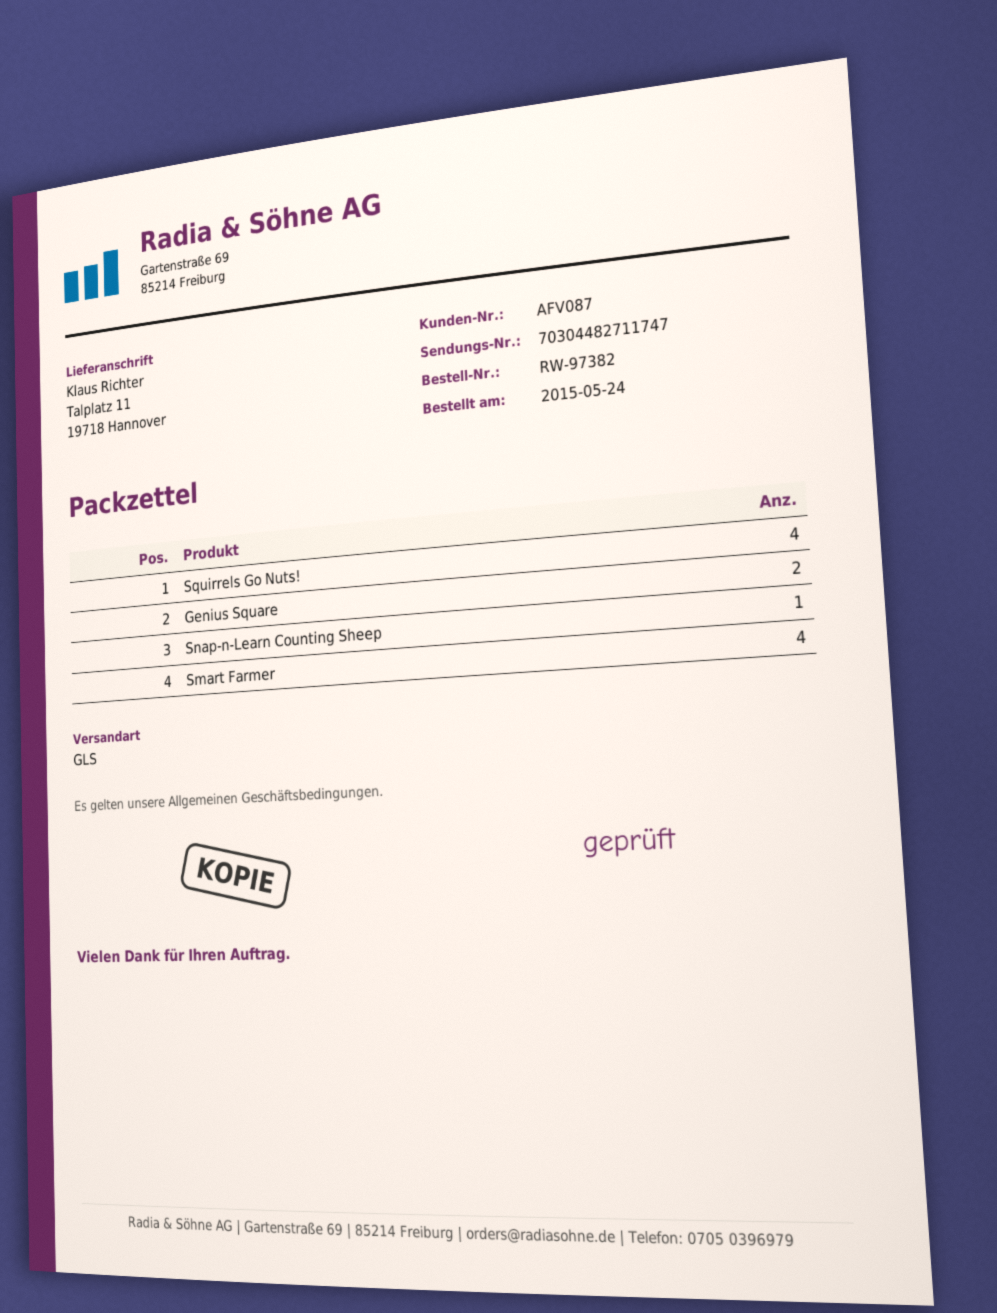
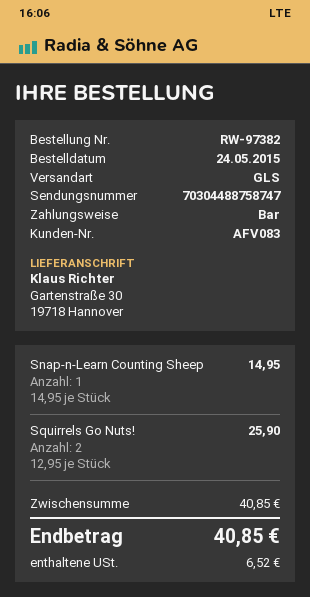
customer number: AFV087 -> AFV083
tracking number: 70304482711747 -> 70304488758747
ship to: Talplatz 11, 19718 Hannover -> Gartenstraße 30, 19718 Hannover
Squirrels Go Nuts!: 4 -> 2
Genius Square: 2 -> none
Smart Farmer: 4 -> none

